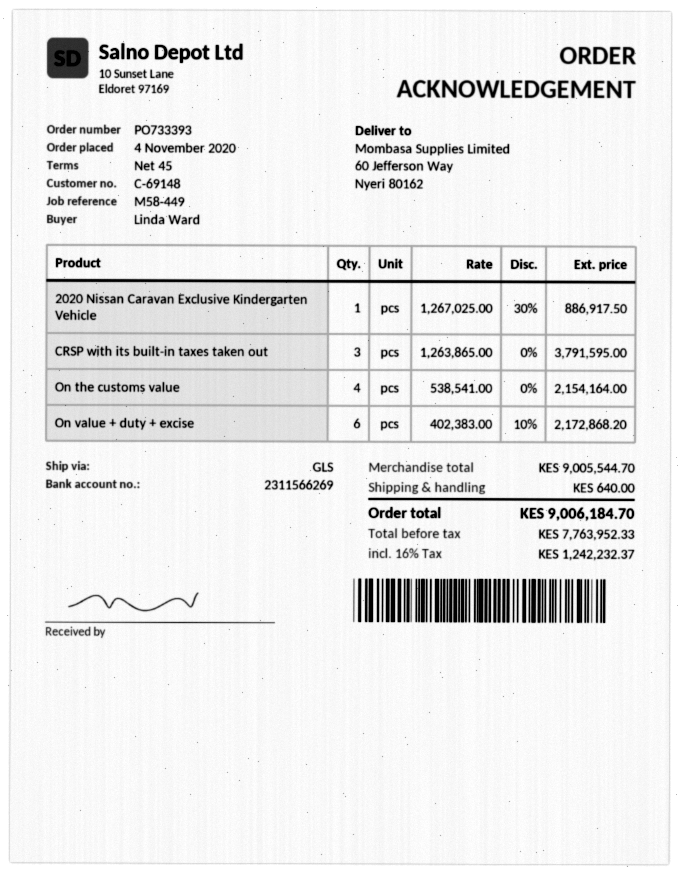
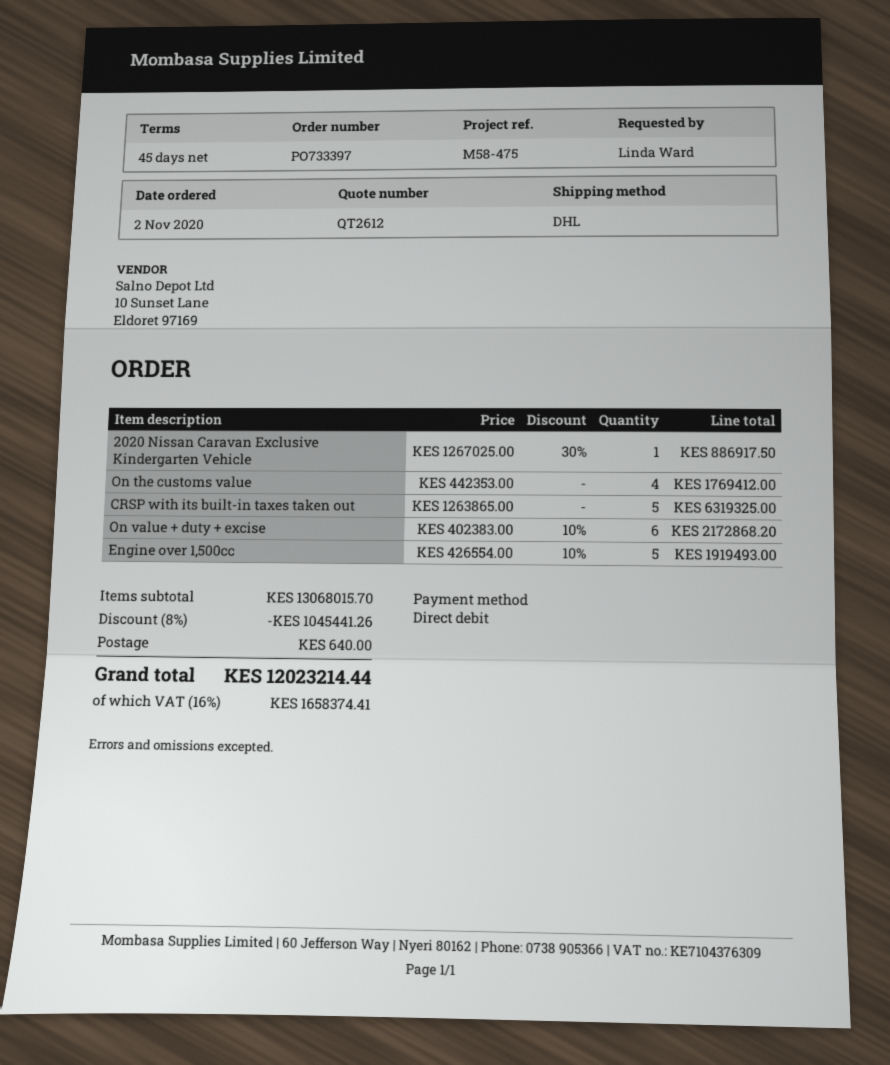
order number: PO733393 -> PO733397
order date: 2020-11-04 -> 2020-11-02
reference: M58-449 -> M58-475
shipping method: GLS -> DHL
CRSP with its built-in taxes taken out: 3 x 1263865.00 = 3791595.00 -> 5 x 1263865.00 = 6319325.00
On the customs value: 4 x 538541.00 = 2154164.00 -> 4 x 442353.00 = 1769412.00
Engine over 1,500cc: none -> 5 x 426554.00 - 10% = 1919493.00
subtotal: 9005544.70 -> 13068015.70
discount: none -> 8% = 1045441.26
tax: 16% = 1242232.37 -> 16% = 1658374.41
total: 9006184.70 -> 12023214.44

